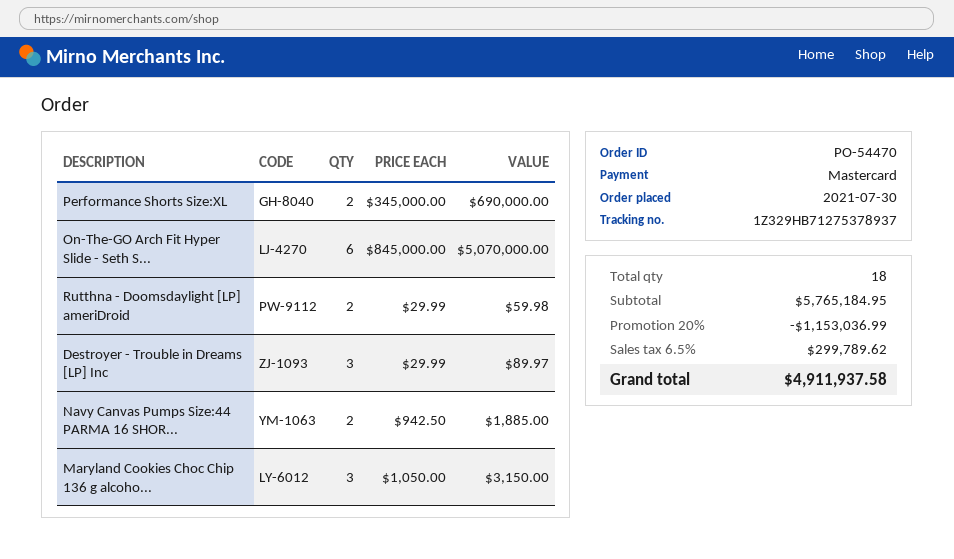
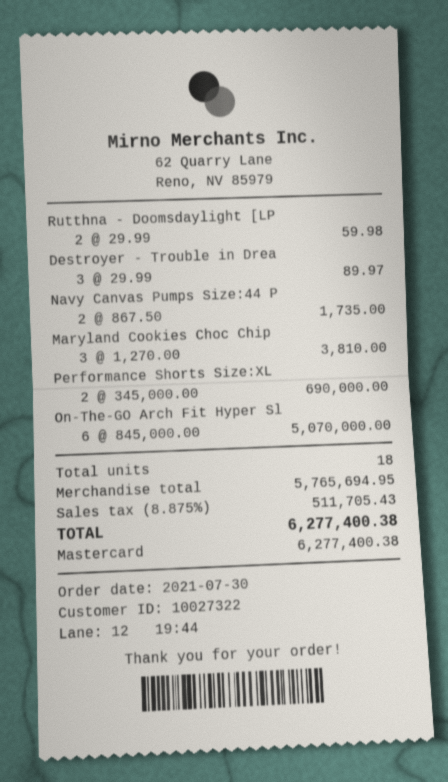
Navy Canvas Pumps Size:44 PARMA 16 SHOR...: 2 x 942.50 = 1885.00 -> 2 x 867.50 = 1735.00
Maryland Cookies Choc Chip 136 g alcoho...: 3 x 1050.00 = 3150.00 -> 3 x 1270.00 = 3810.00
subtotal: 5765184.95 -> 5765694.95
discount: 20% = 1153036.99 -> none
tax: 6.5% = 299789.62 -> 8.875% = 511705.43
total: 4911937.58 -> 6277400.38

